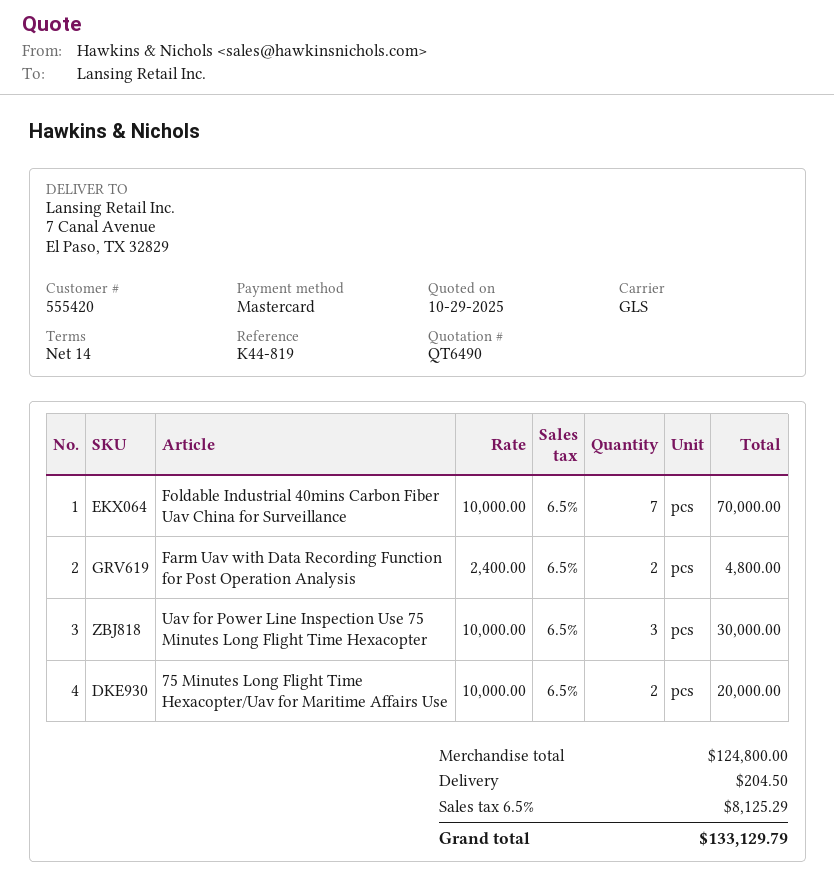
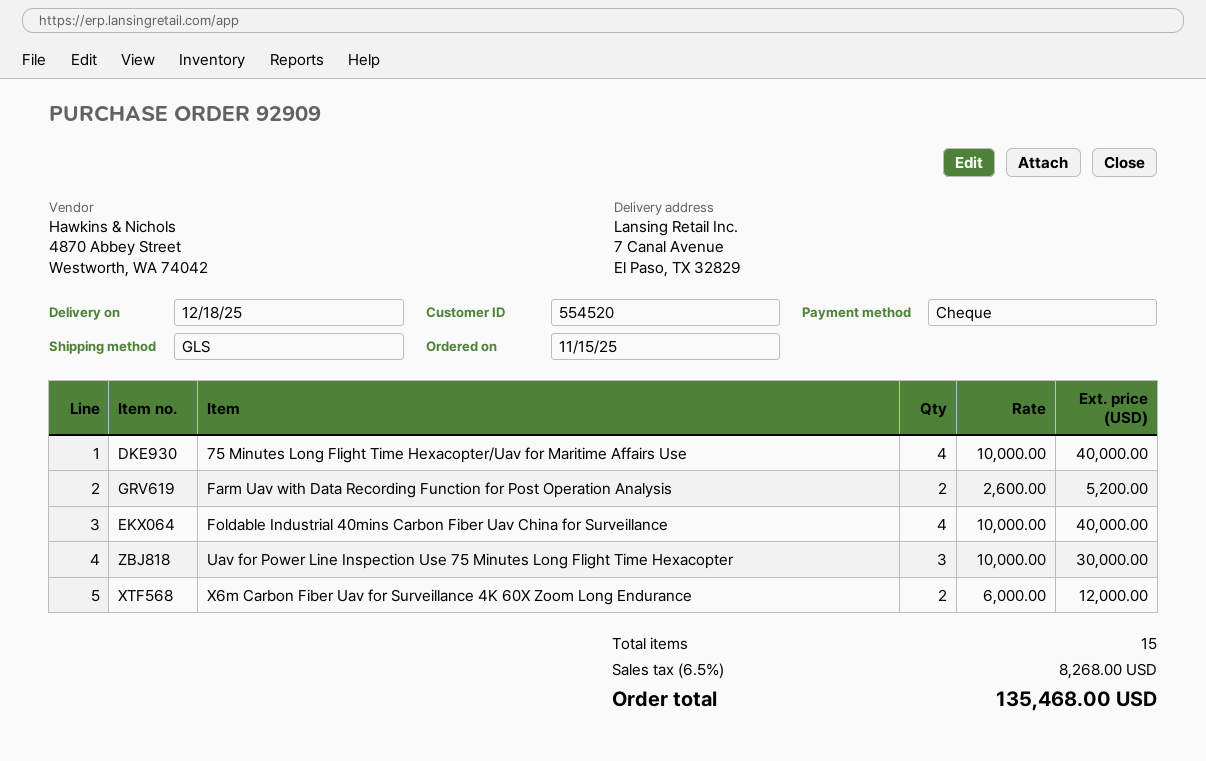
customer number: 555420 -> 554520
payment method: Mastercard -> cheque
Foldable Industrial 40mins Carbon Fiber Uav China for Surveillance: 7 x 10000.00 = 70000.00 -> 4 x 10000.00 = 40000.00
Farm Uav with Data Recording Function for Post Operation Analysis: 2 x 2400.00 = 4800.00 -> 2 x 2600.00 = 5200.00
75 Minutes Long Flight Time Hexacopter/Uav for Maritime Affairs Use: 2 x 10000.00 = 20000.00 -> 4 x 10000.00 = 40000.00
X6m Carbon Fiber Uav for Surveillance 4K 60X Zoom Long Endurance: none -> 2 x 6000.00 = 12000.00
shipping: 204.50 -> none
tax: 6.5% = 8125.29 -> 6.5% = 8268.00
total: 133129.79 -> 135468.00

